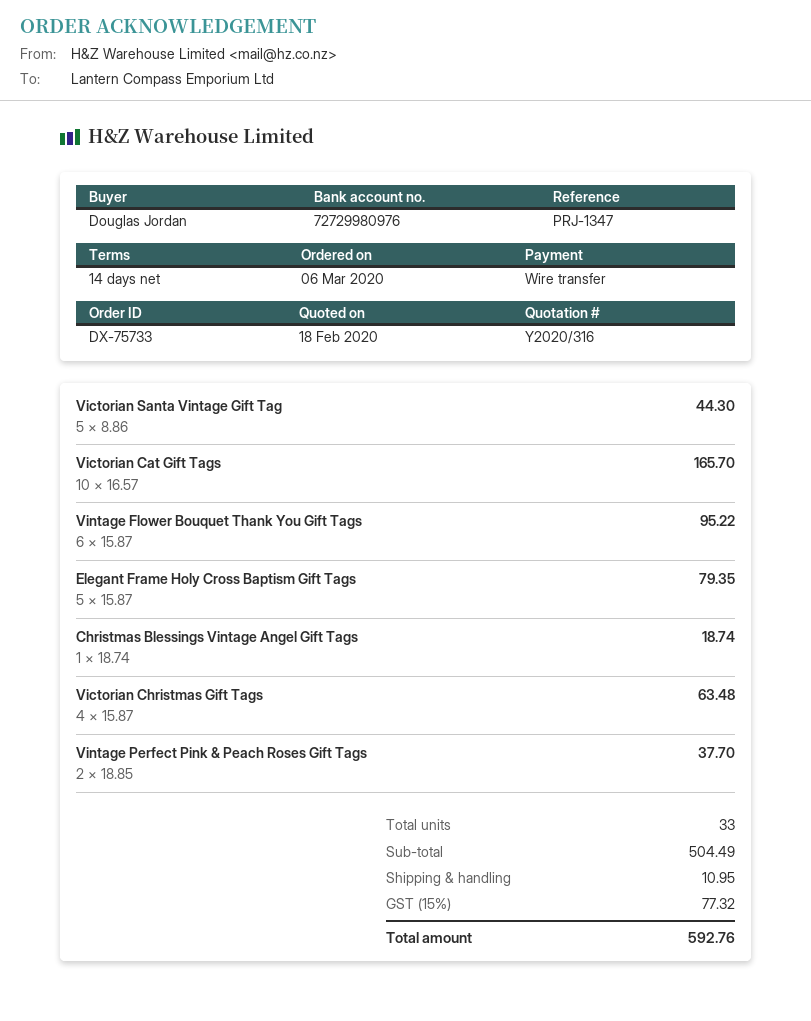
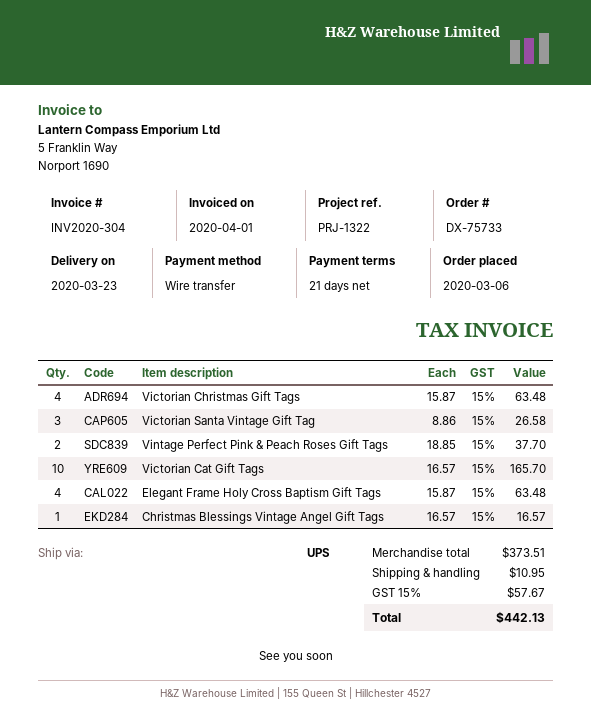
payment terms: 14 days -> 21 days
reference: PRJ-1347 -> PRJ-1322
Victorian Santa Vintage Gift Tag: 5 x 8.86 = 44.30 -> 3 x 8.86 = 26.58
Vintage Flower Bouquet Thank You Gift Tags: 6 x 15.87 = 95.22 -> none
Elegant Frame Holy Cross Baptism Gift Tags: 5 x 15.87 = 79.35 -> 4 x 15.87 = 63.48
Christmas Blessings Vintage Angel Gift Tags: 1 x 18.74 = 18.74 -> 1 x 16.57 = 16.57
subtotal: 504.49 -> 373.51
tax: 15% = 77.32 -> 15% = 57.67
total: 592.76 -> 442.13

